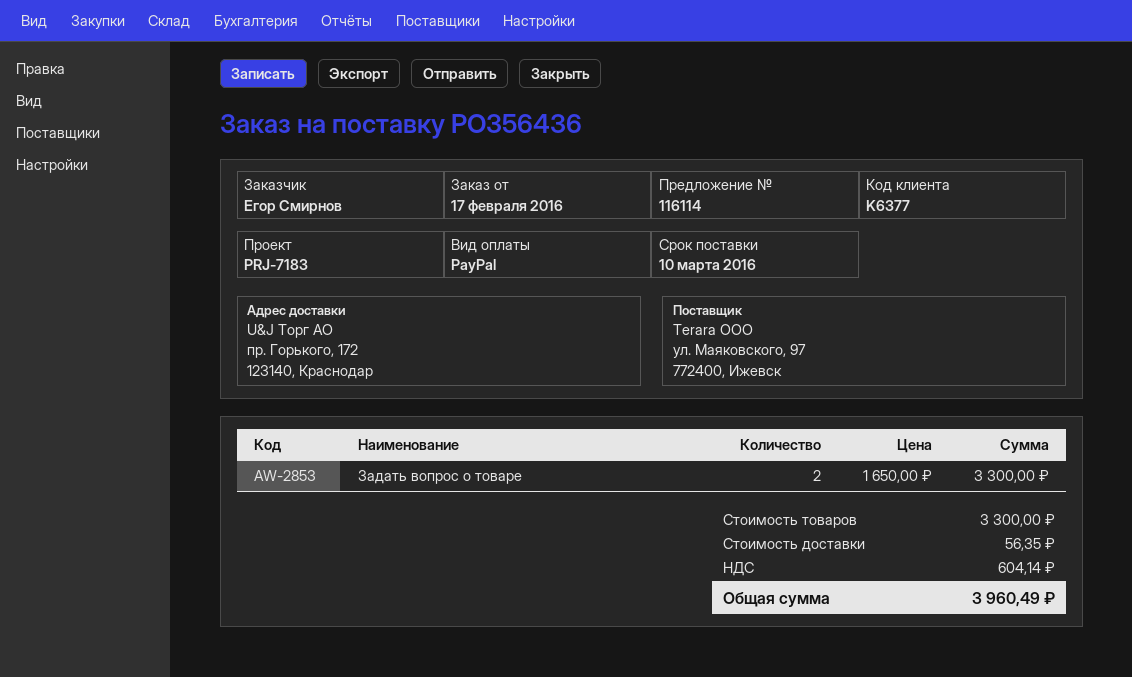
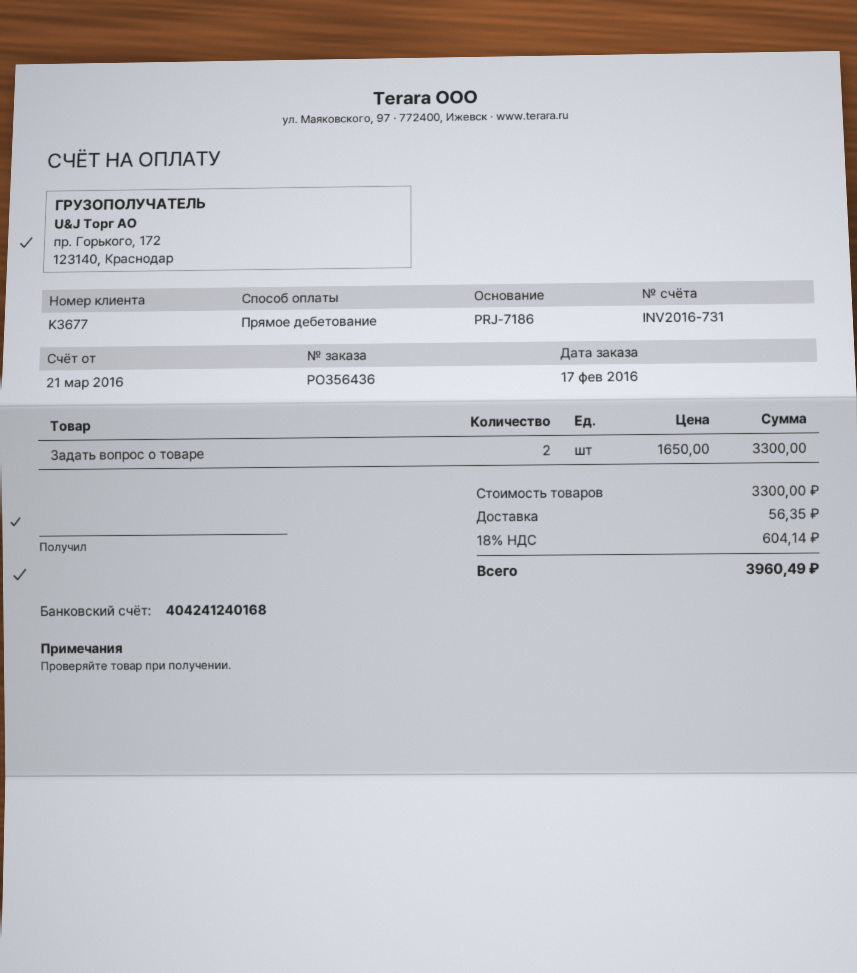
customer number: K6377 -> K3677
reference: PRJ-7183 -> PRJ-7186
payment method: PayPal -> direct debit

